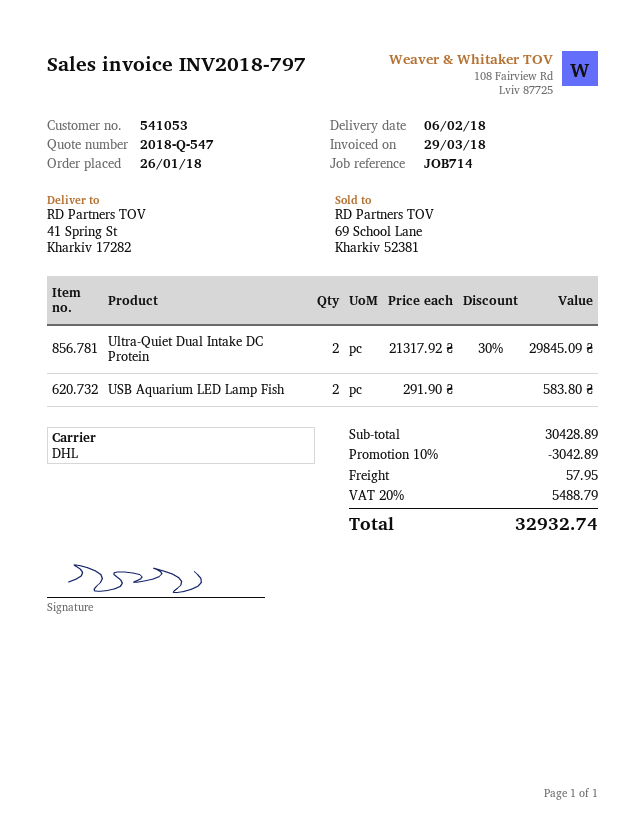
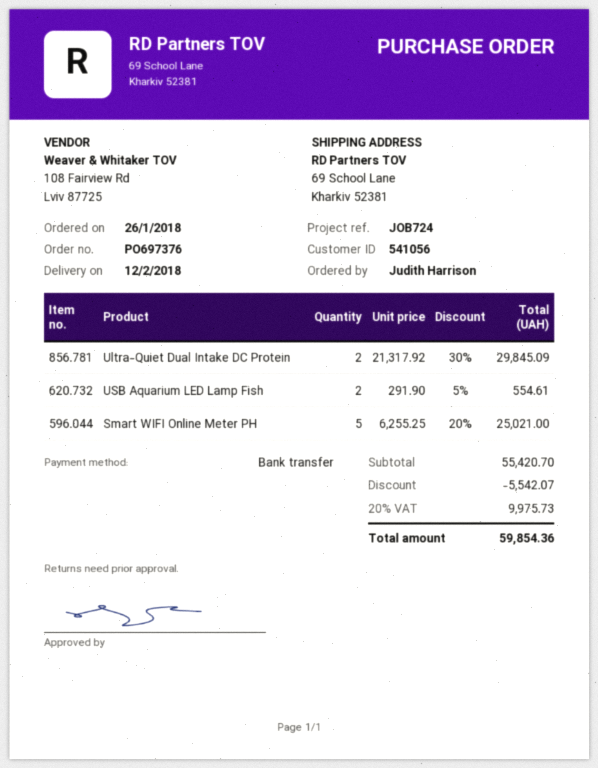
delivery date: 2018-02-06 -> 2018-02-12
customer number: 541053 -> 541056
reference: JOB714 -> JOB724
ship to: 41 Spring St, Kharkiv 17282 -> 69 School Lane, Kharkiv 52381
USB Aquarium LED Lamp Fish: 2 x 291.90 = 583.80 -> 2 x 291.90 - 5% = 554.61
Smart WIFI Online Meter PH: none -> 5 x 6255.25 - 20% = 25021.00
subtotal: 30428.89 -> 55420.70
discount: 3042.89 -> 5542.07
shipping: 57.95 -> none
tax: 20% = 5488.79 -> 20% = 9975.73
total: 32932.74 -> 59854.36

